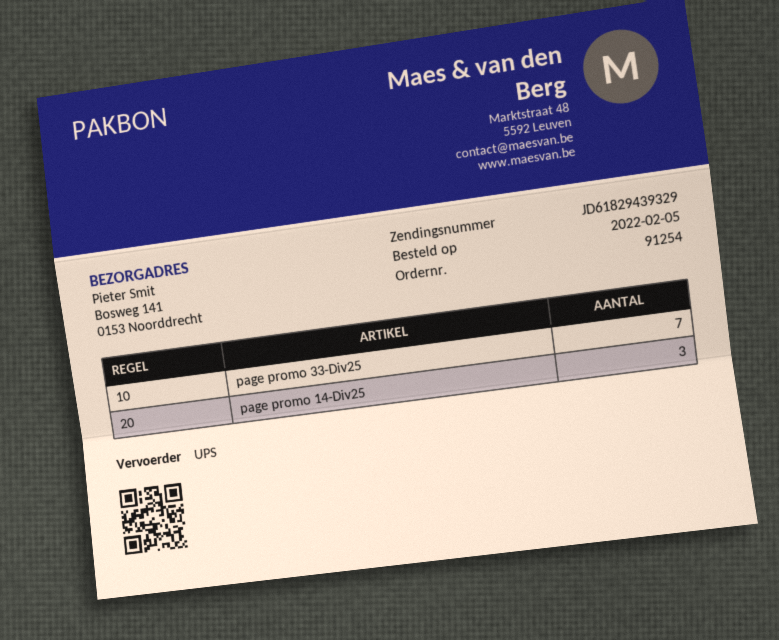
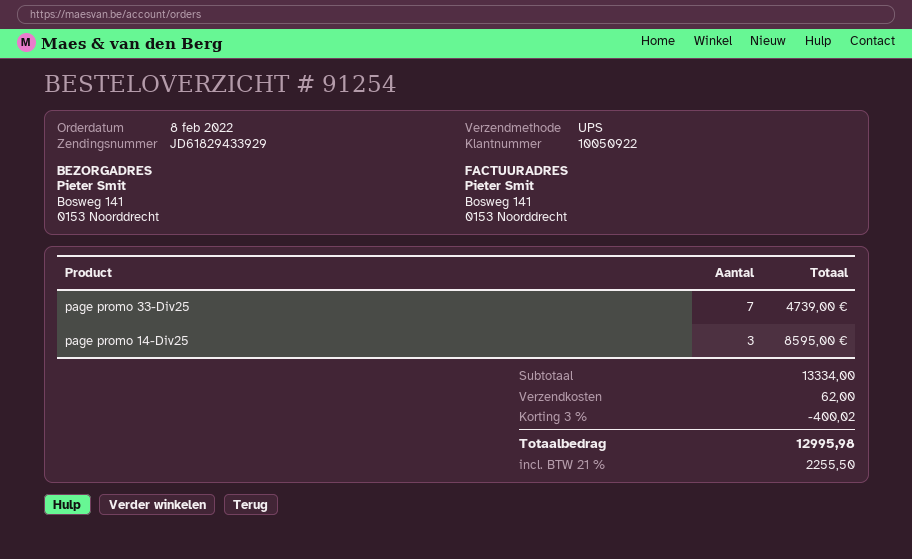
order date: 2022-02-05 -> 2022-02-08
tracking number: JD61829439329 -> JD61829433929

